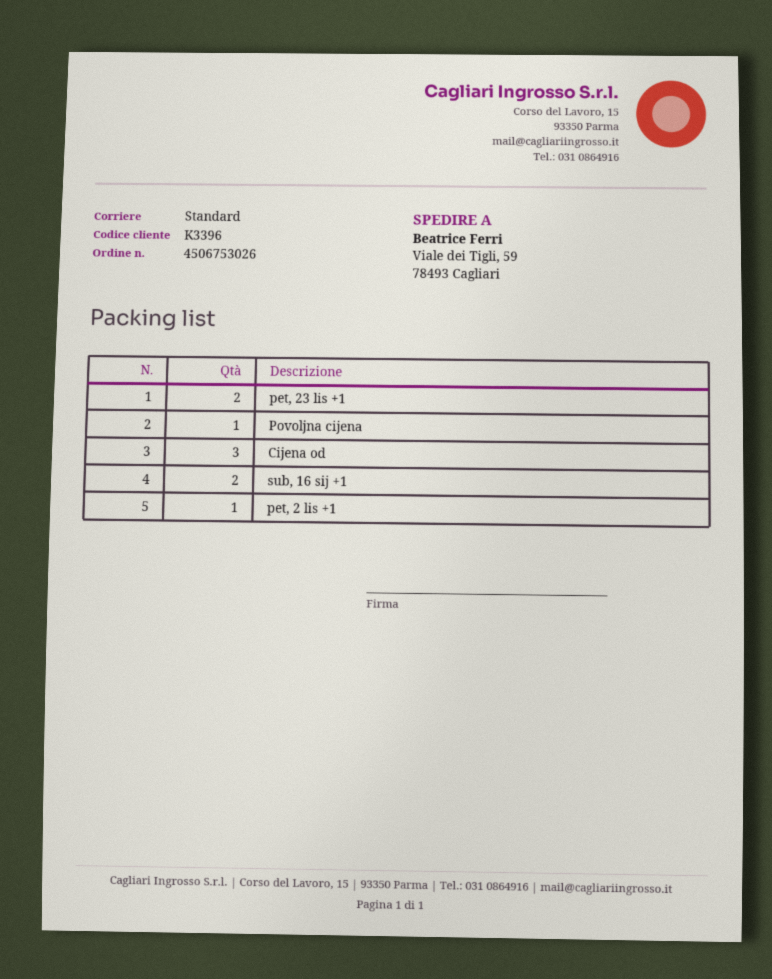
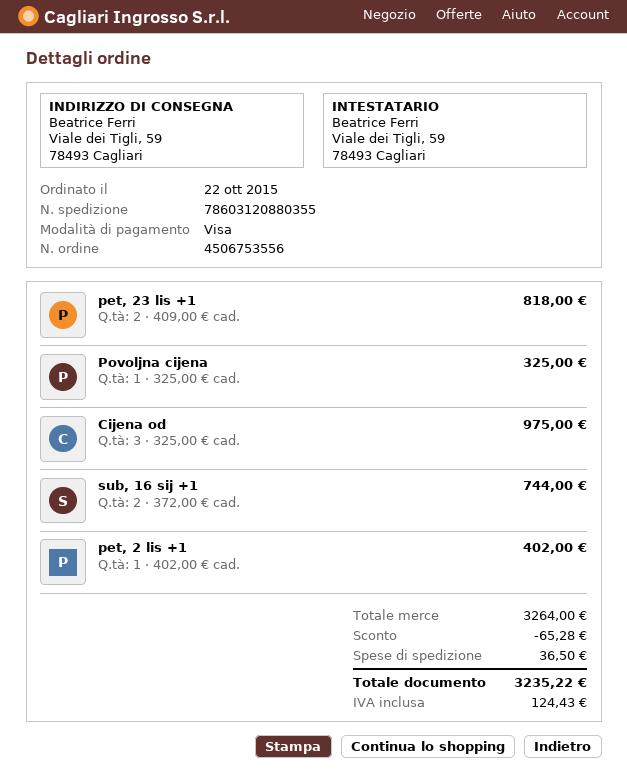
order number: 4506753026 -> 4506753556

